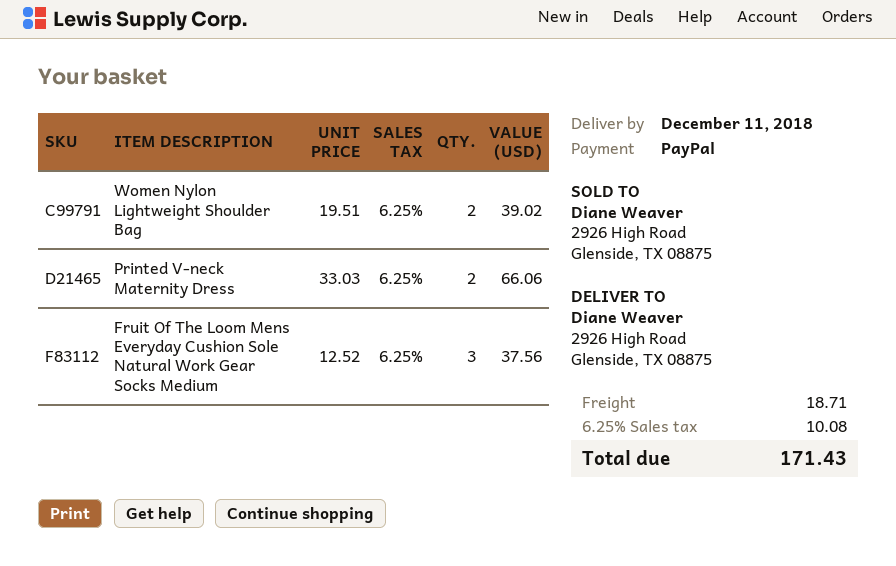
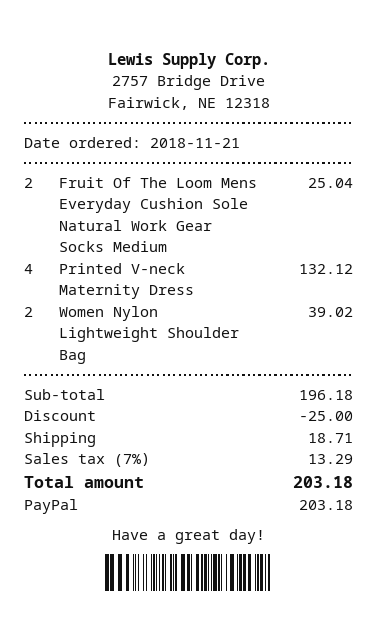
Printed V-neck Maternity Dress: 2 for 66.06 -> 4 for 132.12
Fruit Of The Loom Mens Everyday Cushion Sole Natural Work Gear Socks Medium: 3 for 37.56 -> 2 for 25.04
discount: none -> 25.00
tax: 6.25% = 10.08 -> 7% = 13.29
total: 171.43 -> 203.18

